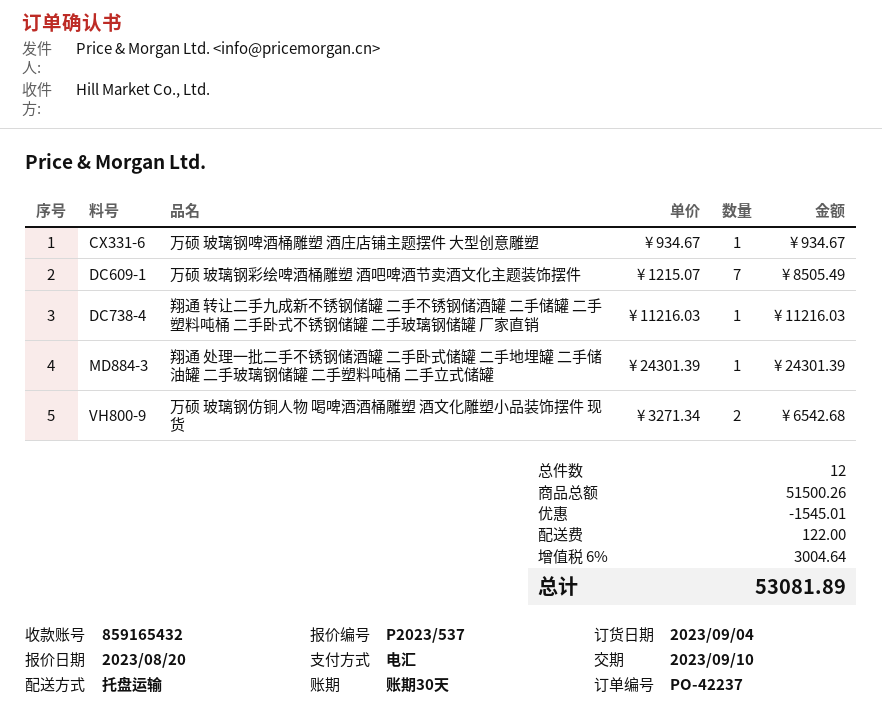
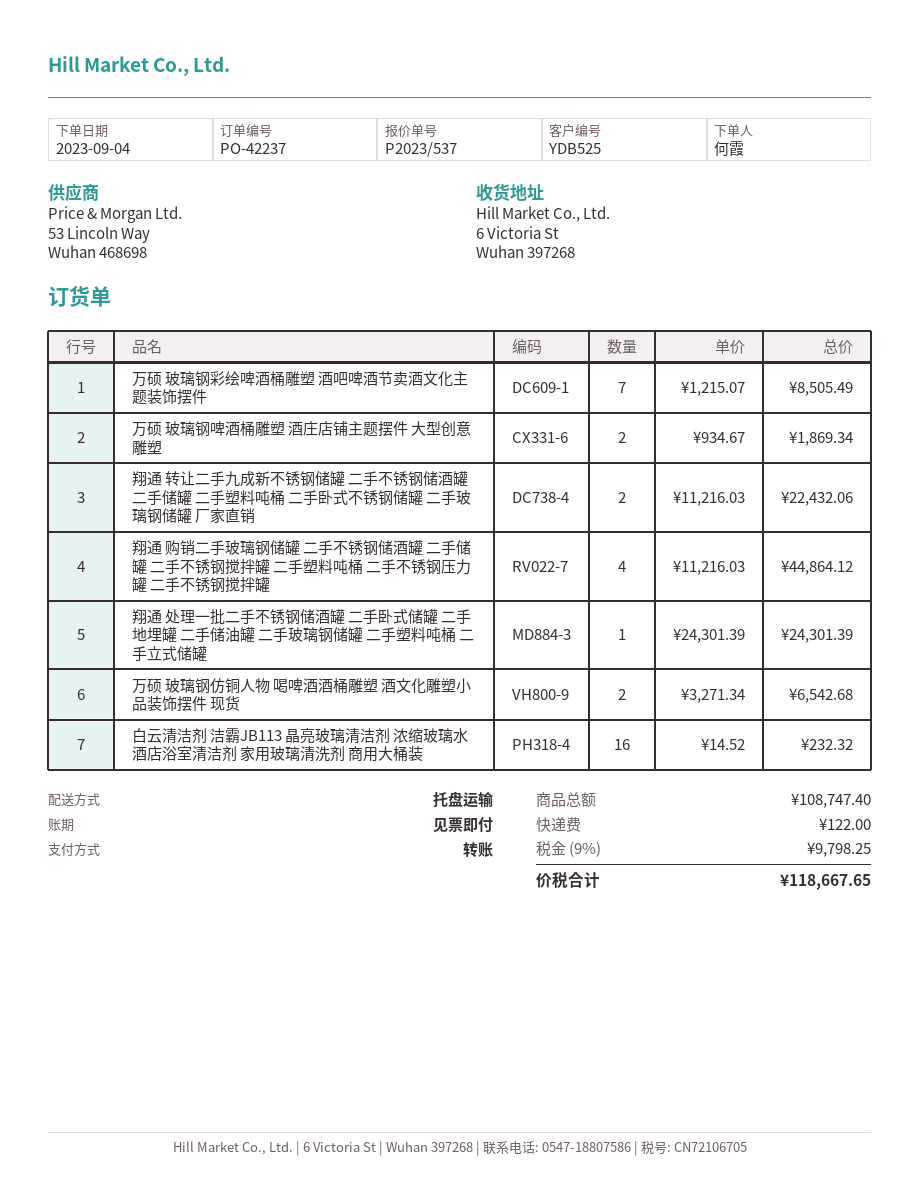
payment terms: 30 days -> on receipt
万硕 玻璃钢啤酒桶雕塑 酒庄店铺主题摆件 大型创意雕塑: 1 x 934.67 = 934.67 -> 2 x 934.67 = 1869.34
翔通 转让二手九成新不锈钢储罐 二手不锈钢储酒罐 二手储罐 二手塑料吨桶 二手卧式不锈钢储罐 二手玻璃钢储罐 厂家直销: 1 x 11216.03 = 11216.03 -> 2 x 11216.03 = 22432.06
翔通 购销二手玻璃钢储罐 二手不锈钢储酒罐 二手储罐 二手不锈钢搅拌罐 二手塑料吨桶 二手不锈钢压力罐 二手不锈钢搅拌罐: none -> 4 x 11216.03 = 44864.12
白云清洁剂 洁霸JB113 晶亮玻璃清洁剂 浓缩玻璃水 酒店浴室清洁剂 家用玻璃清洗剂 商用大桶装: none -> 16 x 14.52 = 232.32
subtotal: 51500.26 -> 108747.40
discount: 1545.01 -> none
tax: 6% = 3004.64 -> 9% = 9798.25
total: 53081.89 -> 118667.65

